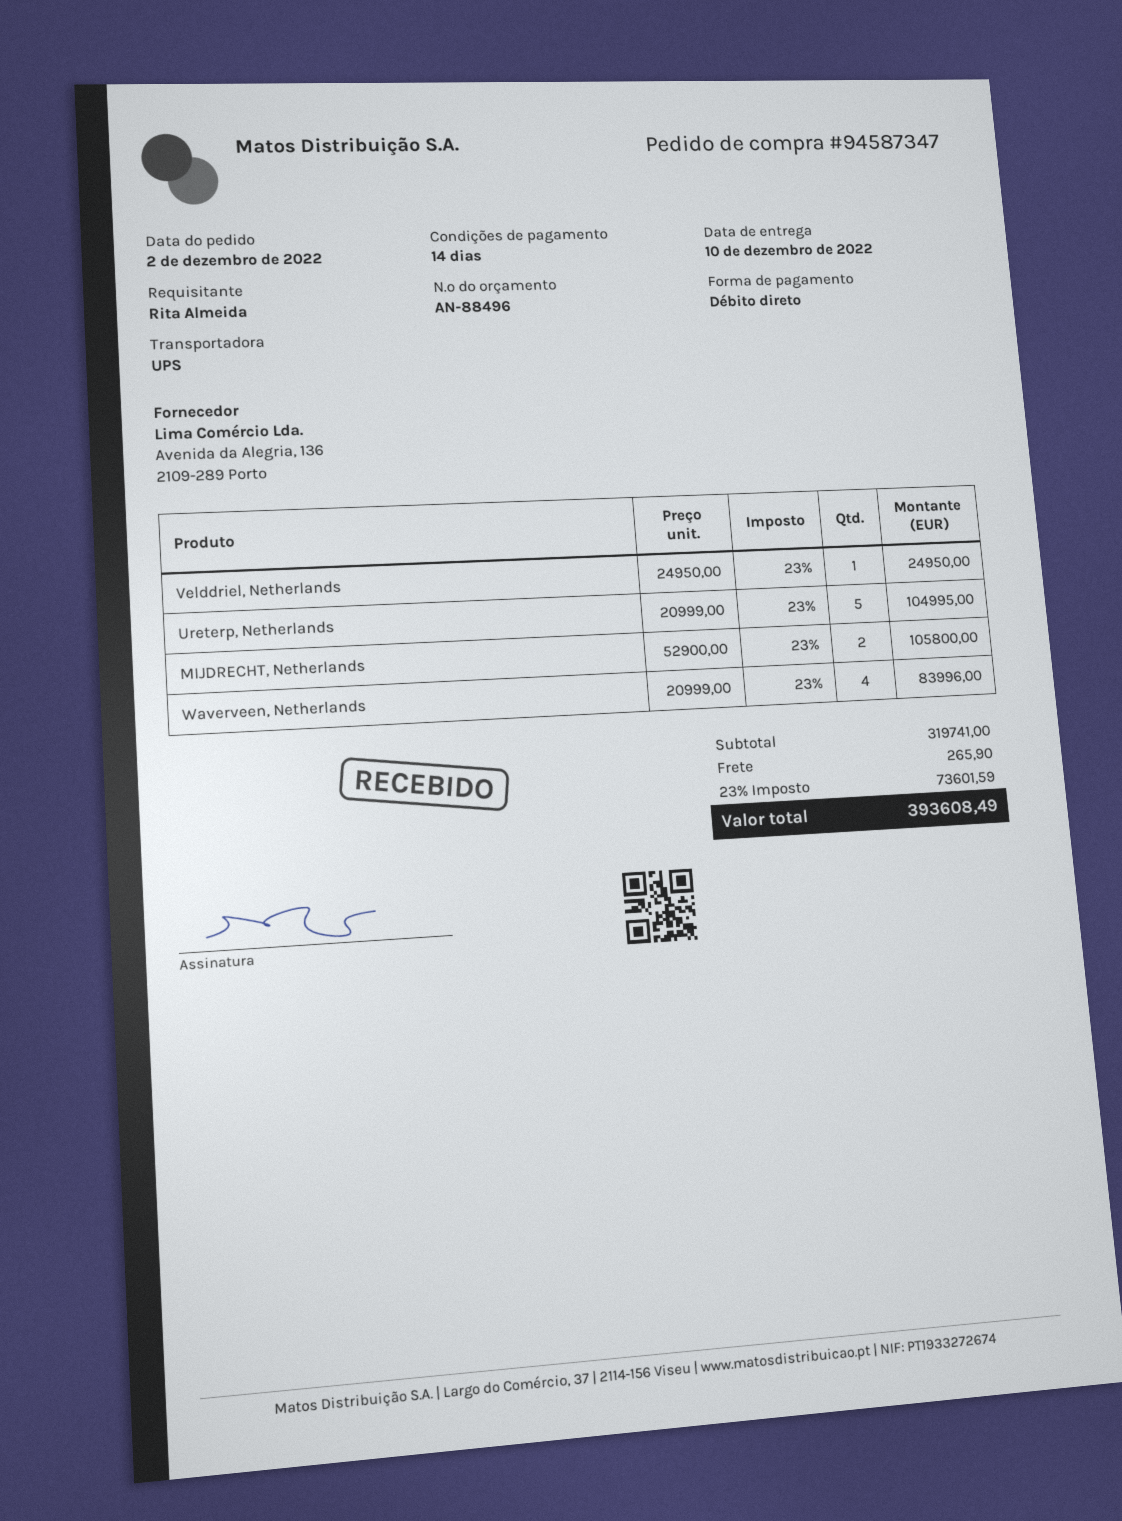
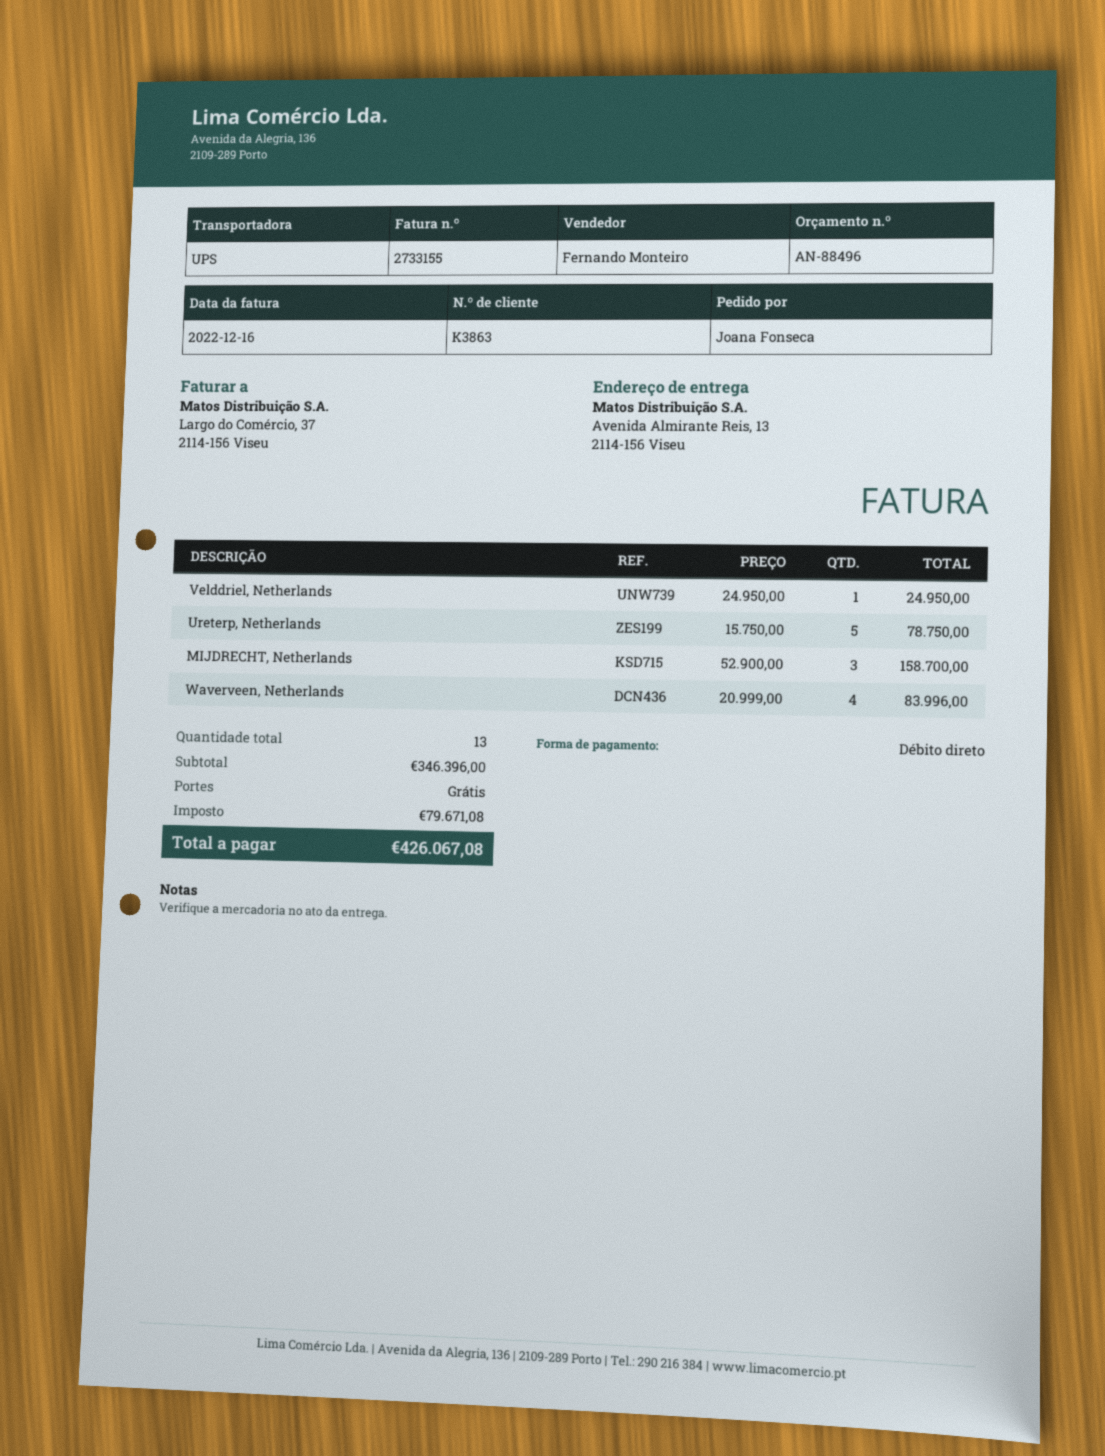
ordered by: Rita Almeida -> Joana Fonseca
Ureterp, Netherlands: 5 x 20999.00 = 104995.00 -> 5 x 15750.00 = 78750.00
MIJDRECHT, Netherlands: 2 x 52900.00 = 105800.00 -> 3 x 52900.00 = 158700.00
subtotal: 319741.00 -> 346396.00
shipping: 265.90 -> 0.00
tax: 73601.59 -> 79671.08
total: 393608.49 -> 426067.08

